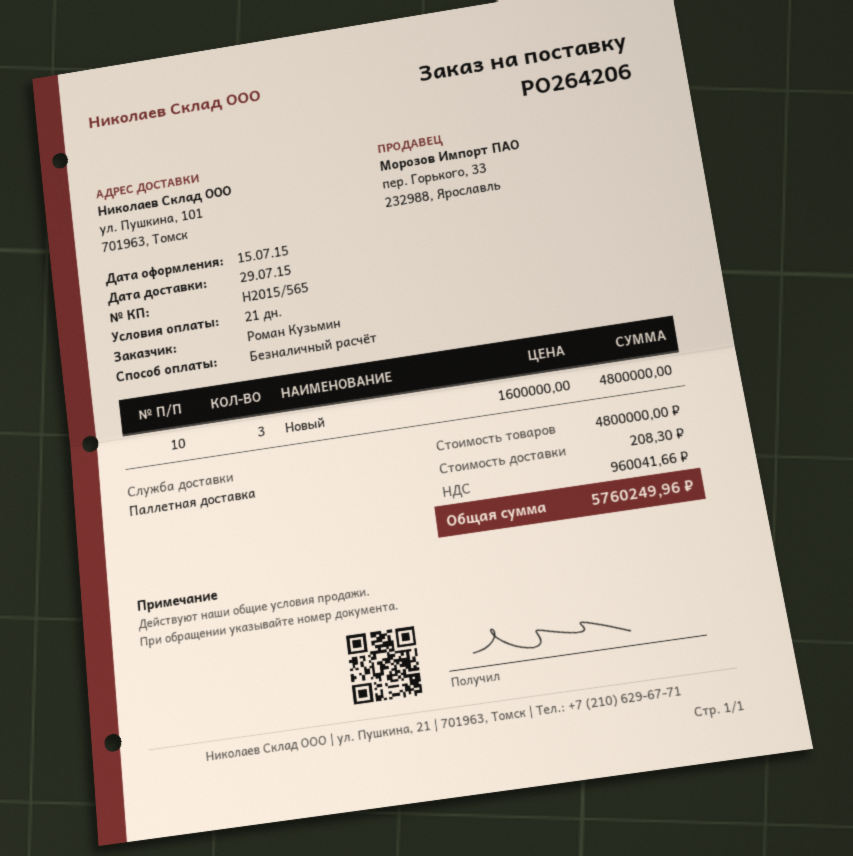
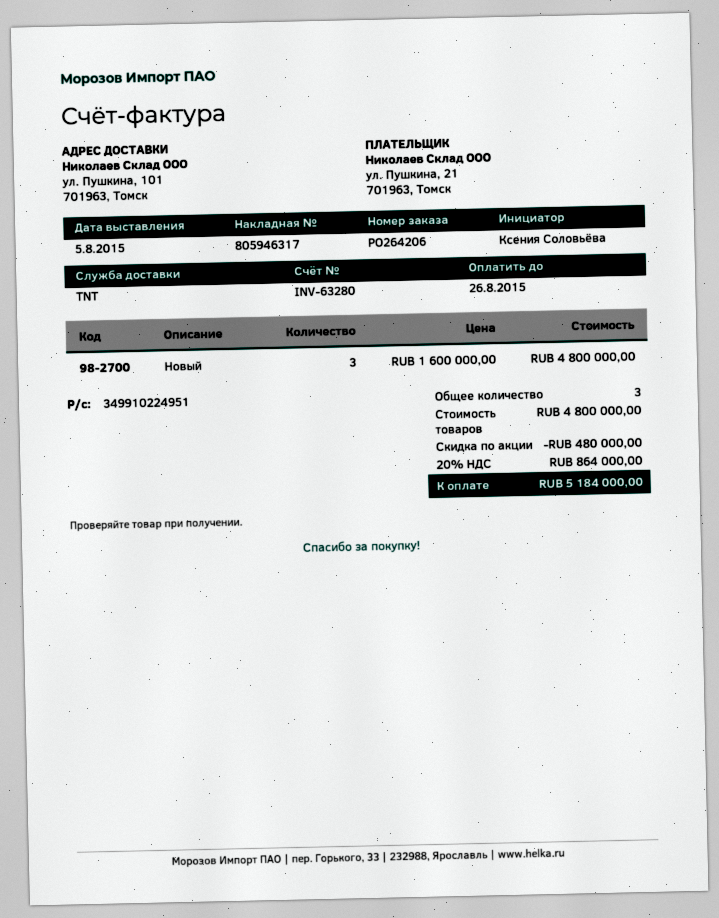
ordered by: Роман Кузьмин -> Ксения Соловьёва
shipping method: pallet freight -> TNT
discount: none -> 480000.00
shipping: 208.30 -> none
tax: 960041.66 -> 864000.00
total: 5760249.96 -> 5184000.00

